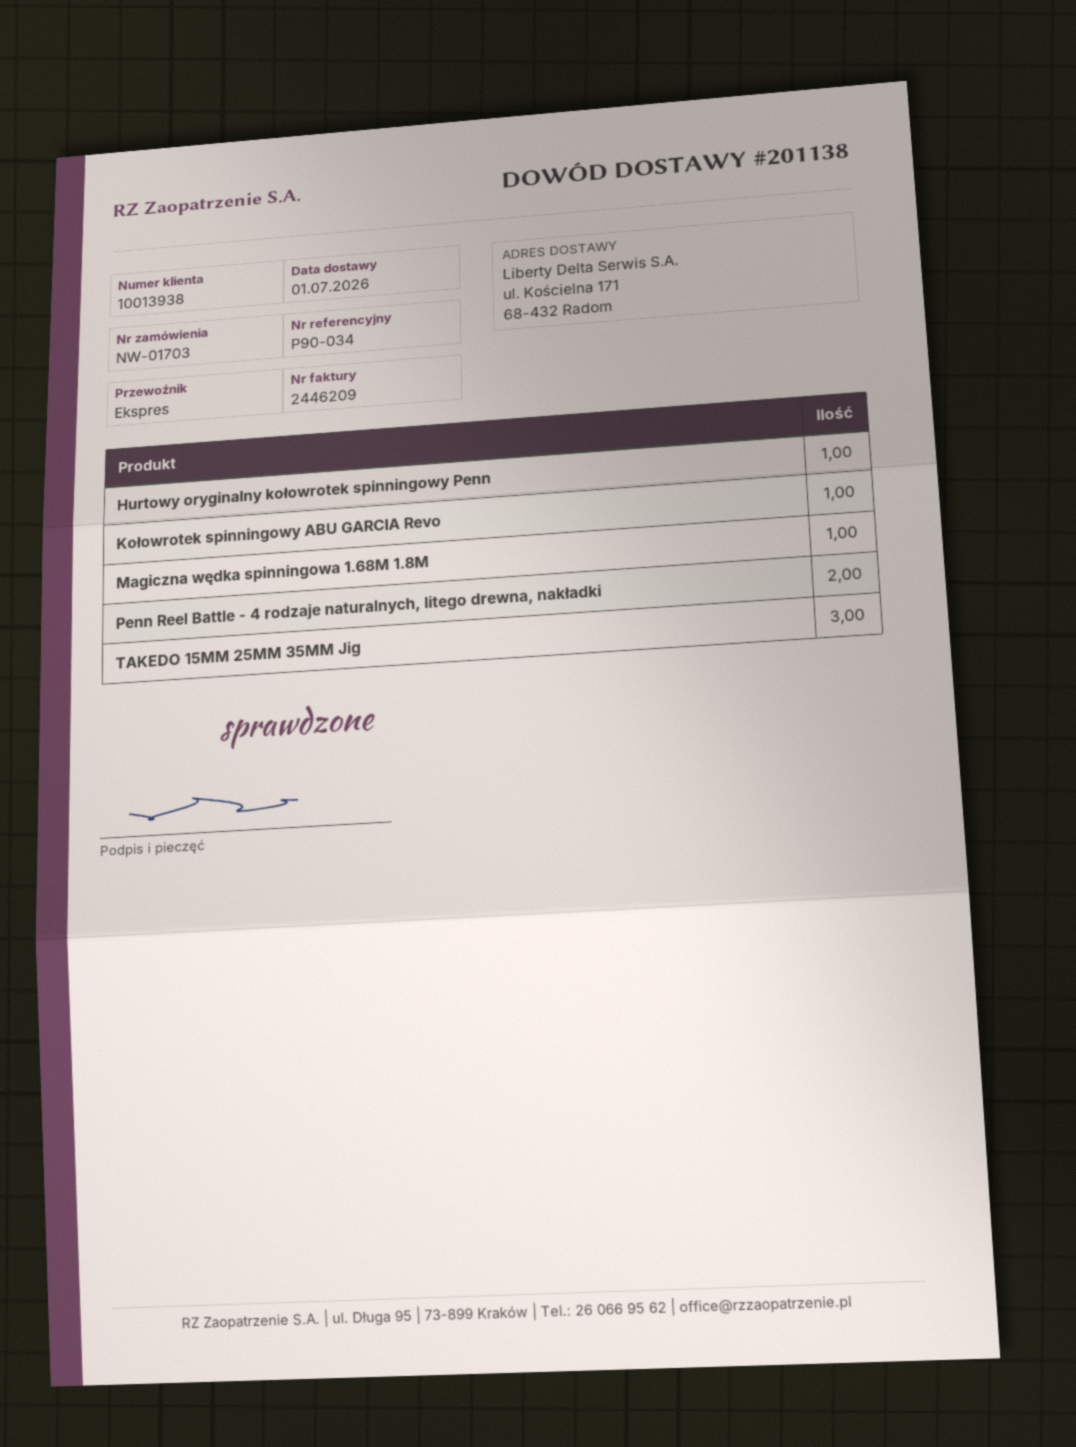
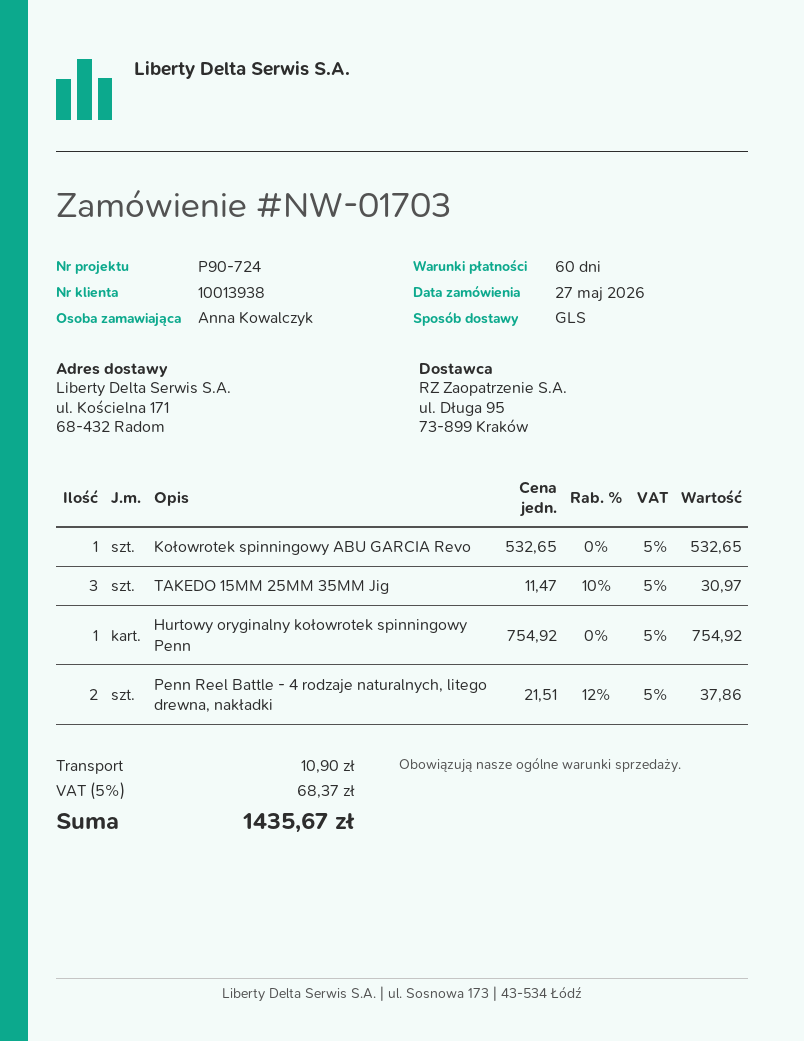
reference: P90-034 -> P90-724
shipping method: express -> GLS
Magiczna wędka spinningowa 1.68M 1.8M: 1 -> none

